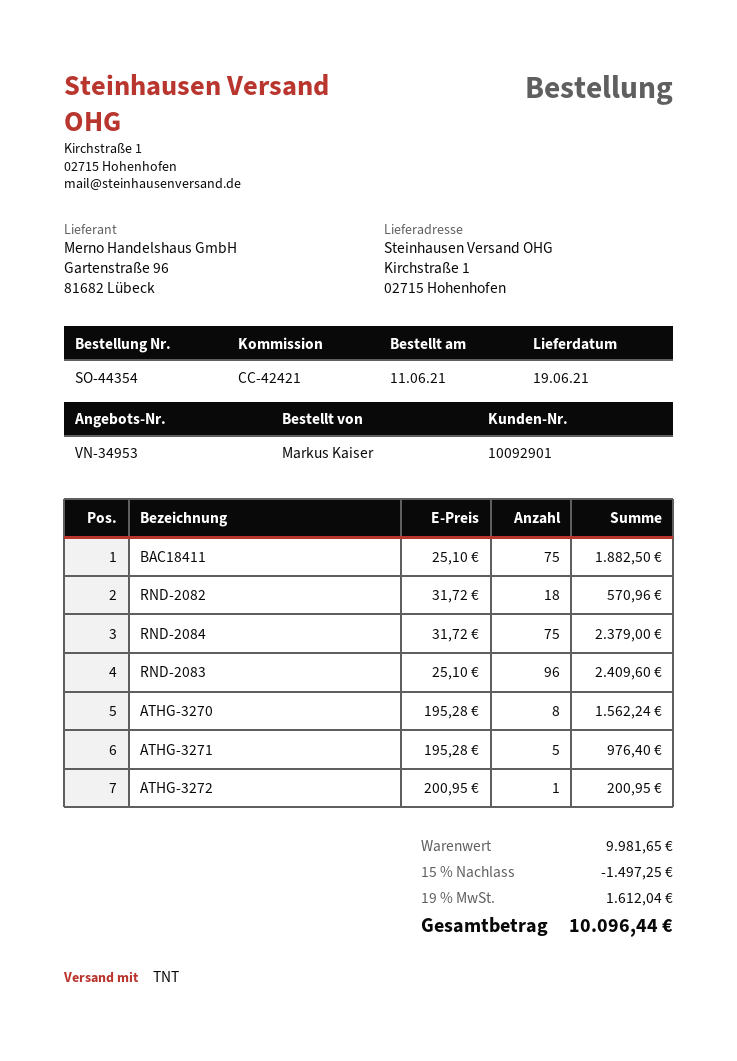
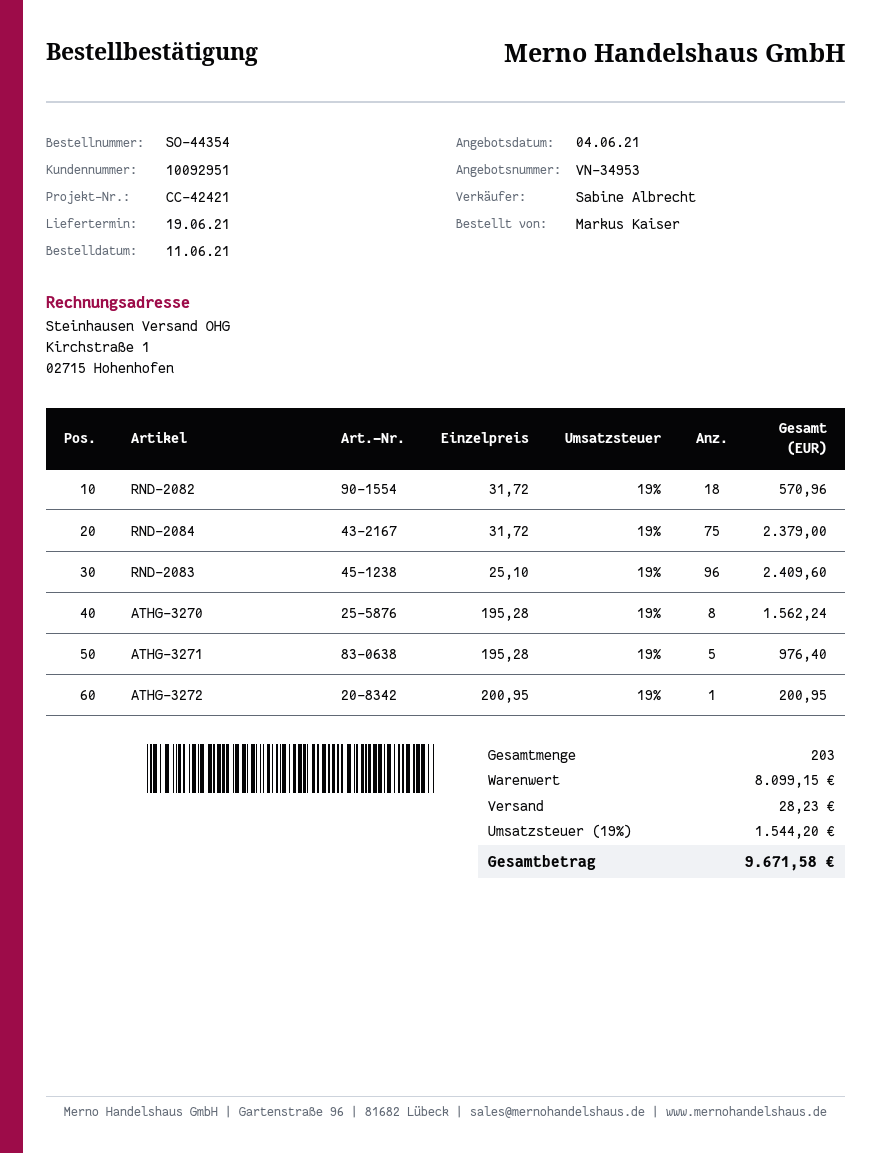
customer number: 10092901 -> 10092951
BAC18411: 75 x 25.10 = 1882.50 -> none
subtotal: 9981.65 -> 8099.15
discount: 15% = 1497.25 -> none
shipping: none -> 28.23
tax: 19% = 1612.04 -> 19% = 1544.20
total: 10096.44 -> 9671.58

